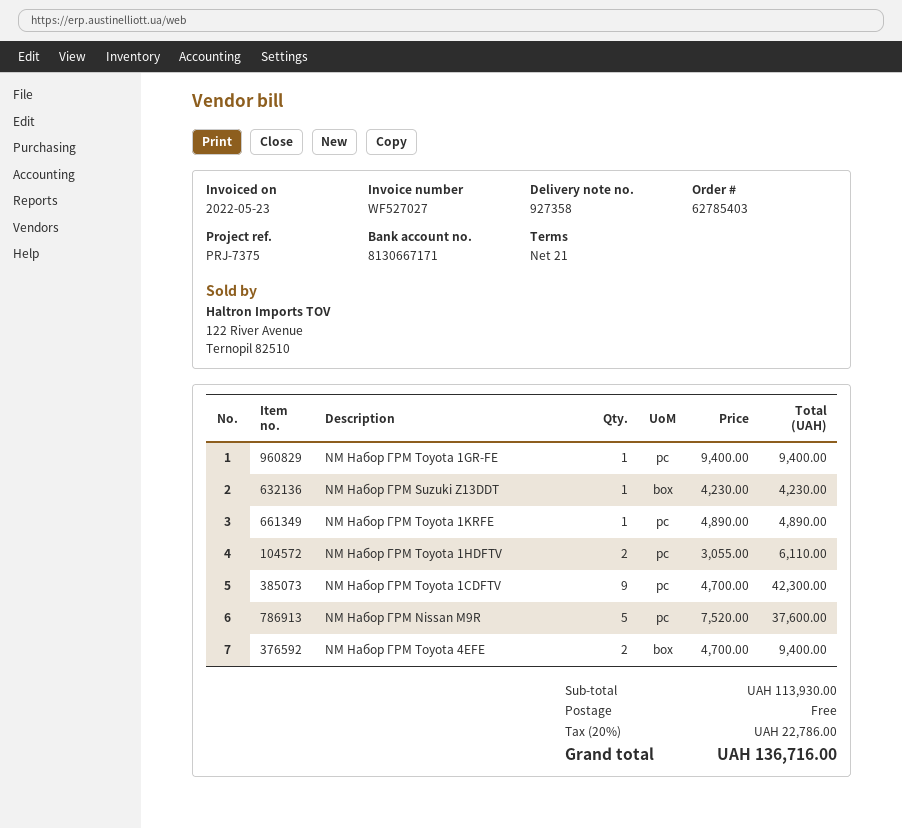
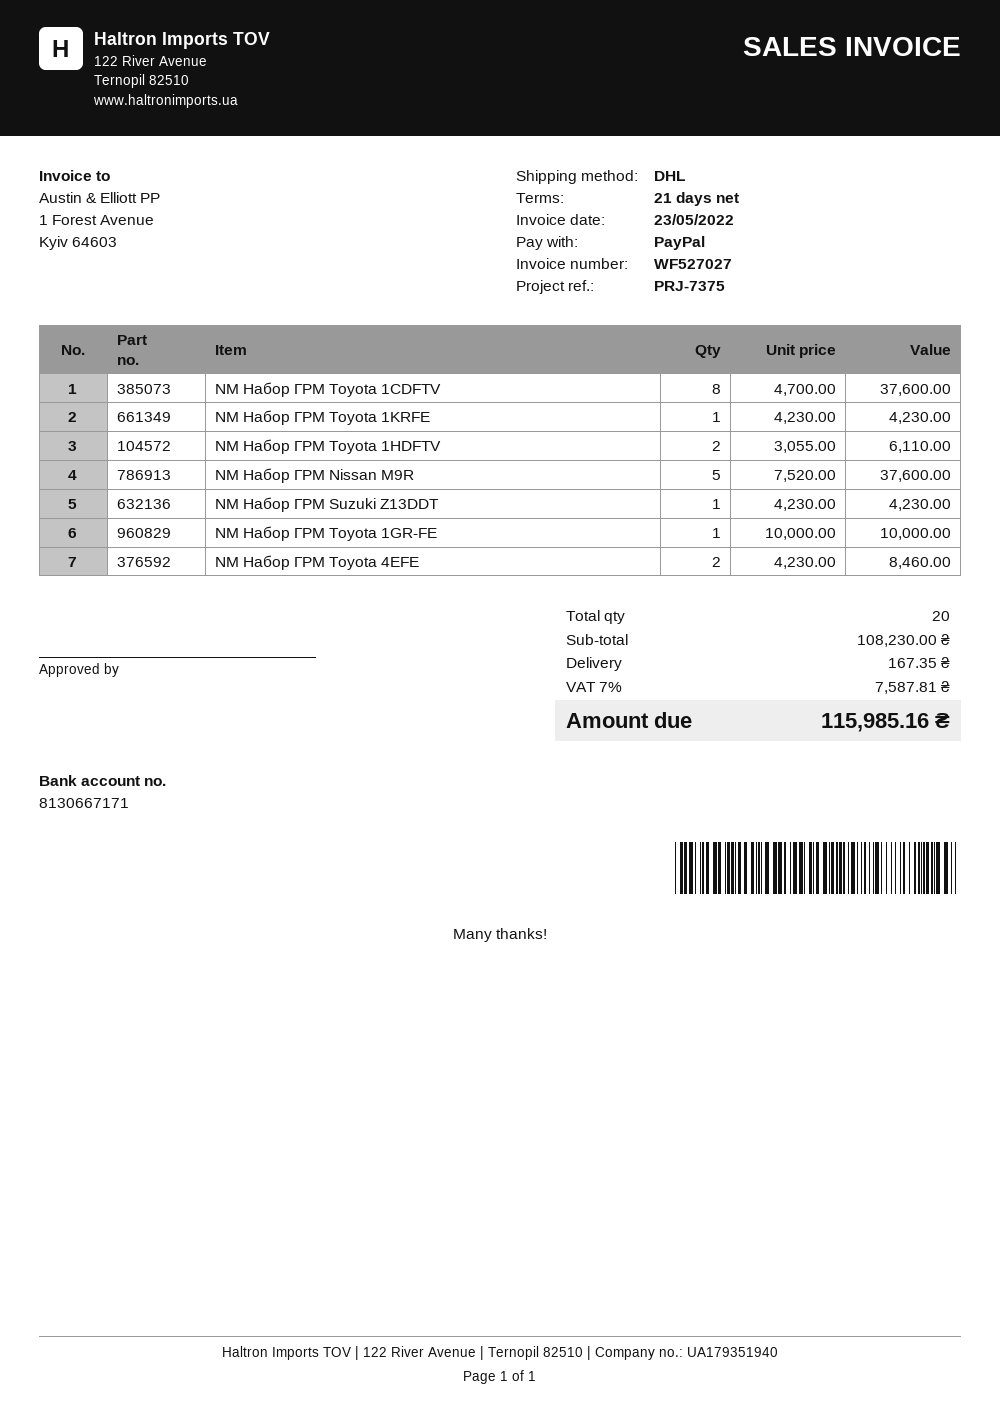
NM Набор ГРМ Toyota 1GR-FE: 1 x 9400.00 = 9400.00 -> 1 x 10000.00 = 10000.00
NM Набор ГРМ Toyota 1KRFE: 1 x 4890.00 = 4890.00 -> 1 x 4230.00 = 4230.00
NM Набор ГРМ Toyota 1CDFTV: 9 x 4700.00 = 42300.00 -> 8 x 4700.00 = 37600.00
NM Набор ГРМ Toyota 4EFE: 2 x 4700.00 = 9400.00 -> 2 x 4230.00 = 8460.00
subtotal: 113930.00 -> 108230.00
shipping: 0.00 -> 167.35
tax: 20% = 22786.00 -> 7% = 7587.81
total: 136716.00 -> 115985.16

